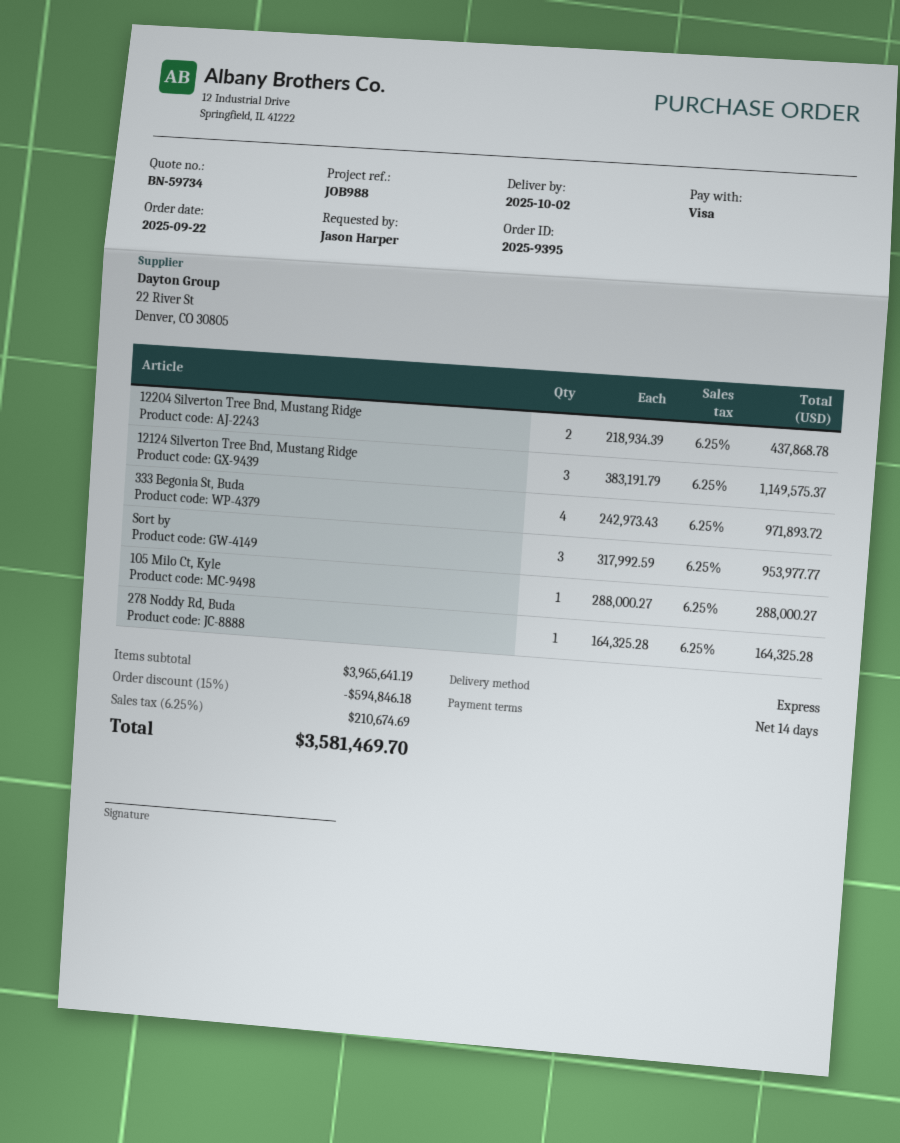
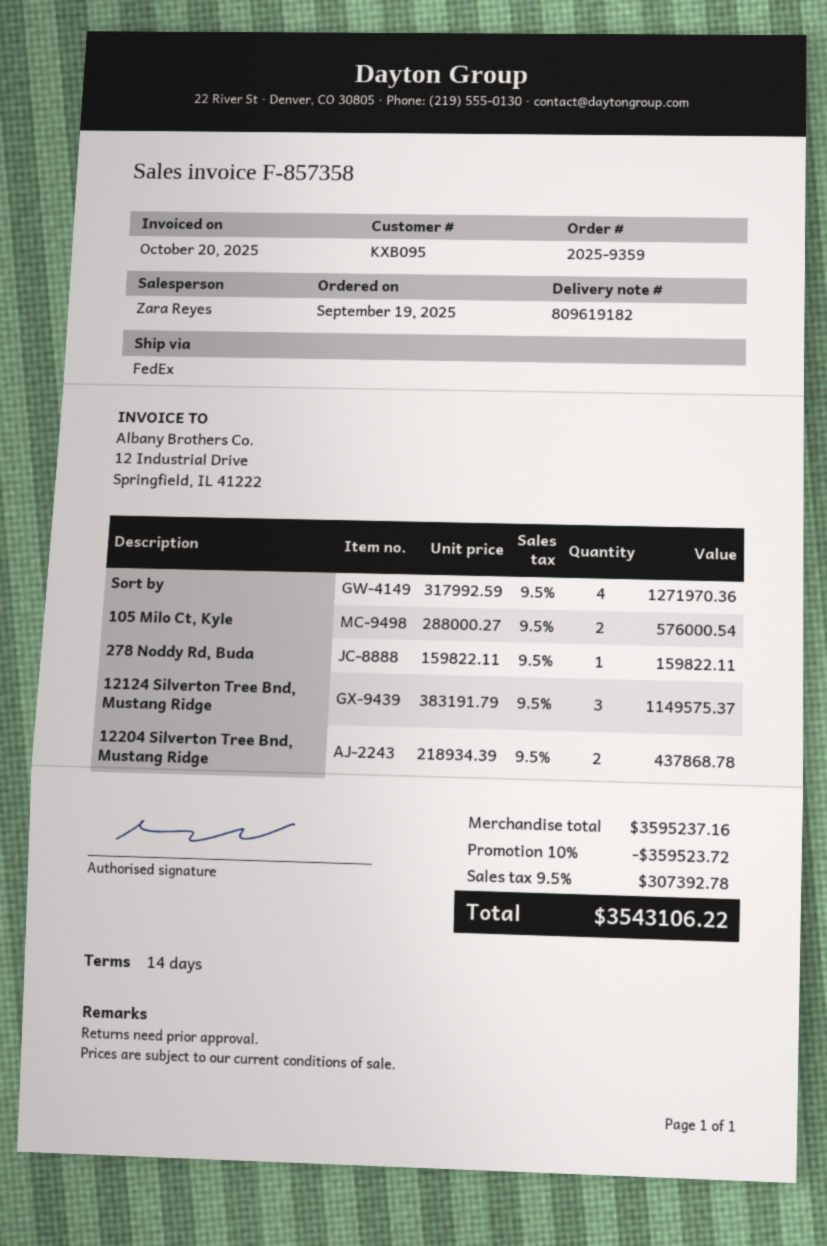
order number: 2025-9395 -> 2025-9359
order date: 2025-09-22 -> 2025-09-19
shipping method: express -> FedEx
333 Begonia St, Buda: 4 x 242973.43 = 971893.72 -> none
Sort by: 3 x 317992.59 = 953977.77 -> 4 x 317992.59 = 1271970.36
105 Milo Ct, Kyle: 1 x 288000.27 = 288000.27 -> 2 x 288000.27 = 576000.54
278 Noddy Rd, Buda: 1 x 164325.28 = 164325.28 -> 1 x 159822.11 = 159822.11
subtotal: 3965641.19 -> 3595237.16
discount: 15% = 594846.18 -> 10% = 359523.72
tax: 6.25% = 210674.69 -> 9.5% = 307392.78
total: 3581469.70 -> 3543106.22

